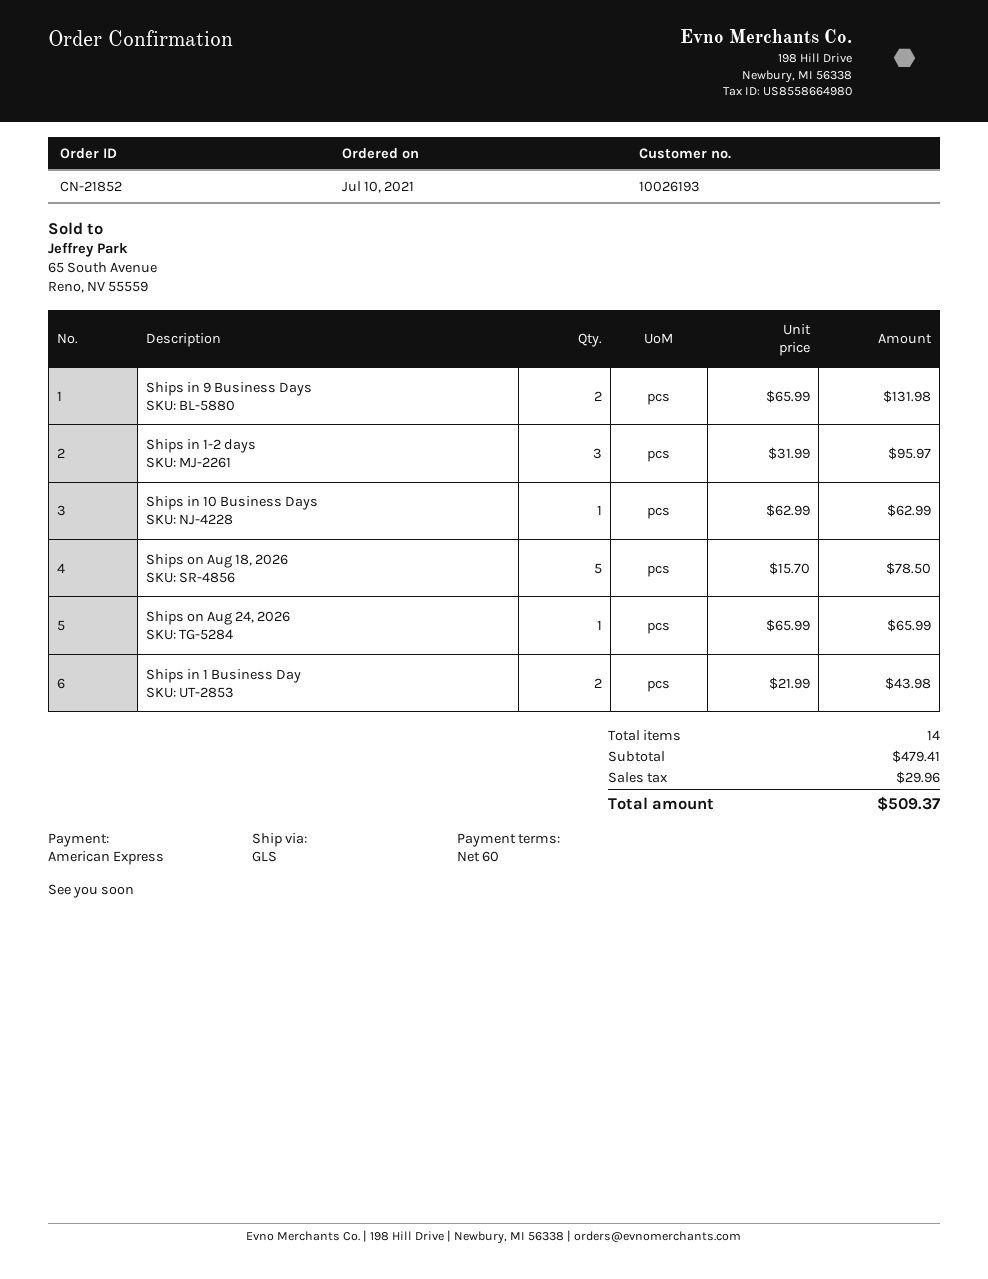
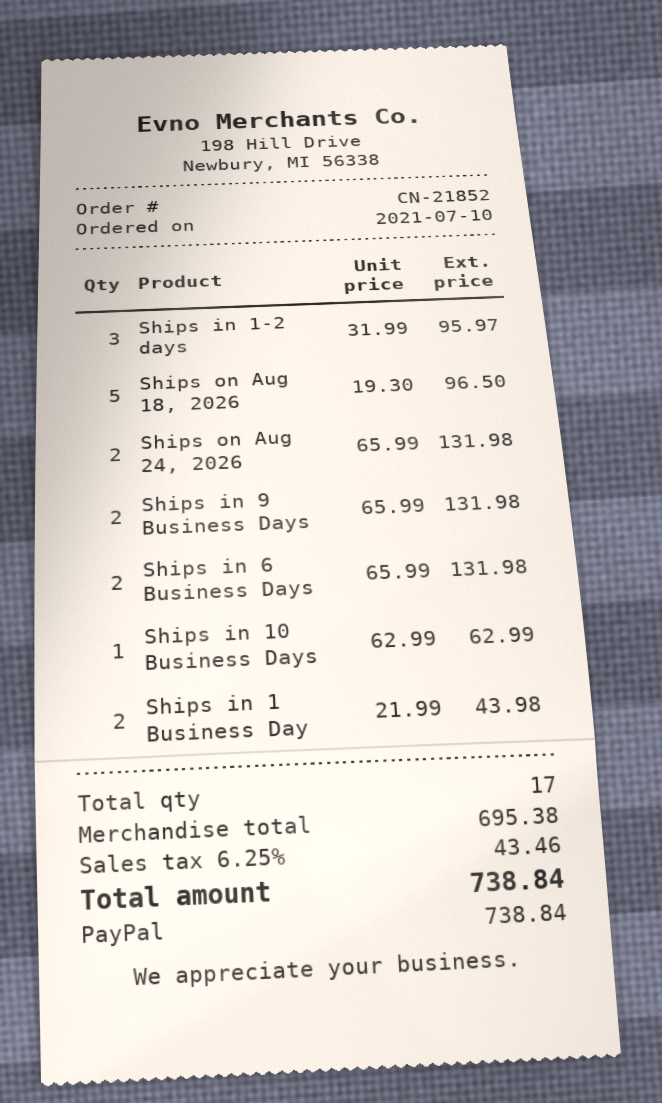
payment method: American Express -> PayPal
Ships on Aug 18, 2026: 5 x 15.70 = 78.50 -> 5 x 19.30 = 96.50
Ships on Aug 24, 2026: 1 x 65.99 = 65.99 -> 2 x 65.99 = 131.98
Ships in 6 Business Days: none -> 2 x 65.99 = 131.98
total quantity: 14 -> 17
subtotal: 479.41 -> 695.38
tax: 29.96 -> 43.46
total: 509.37 -> 738.84

